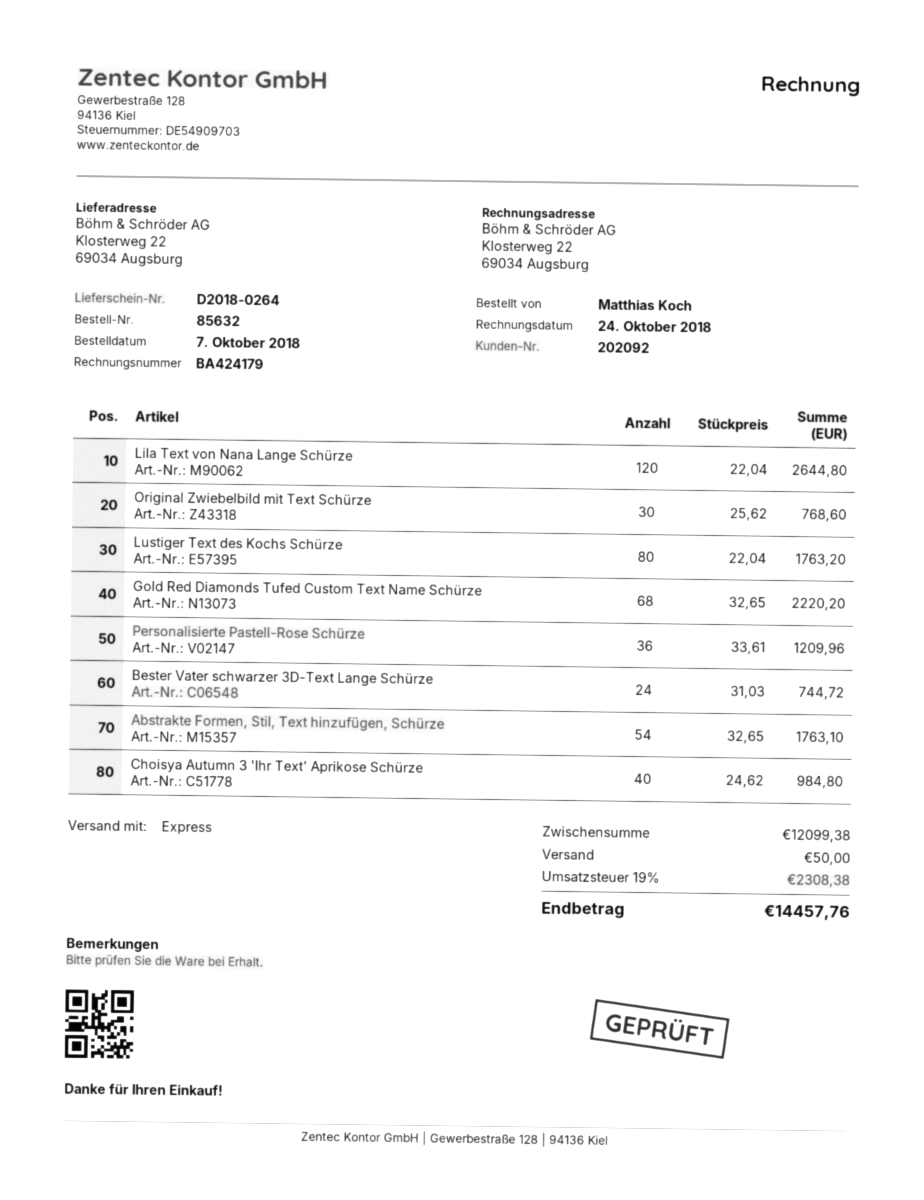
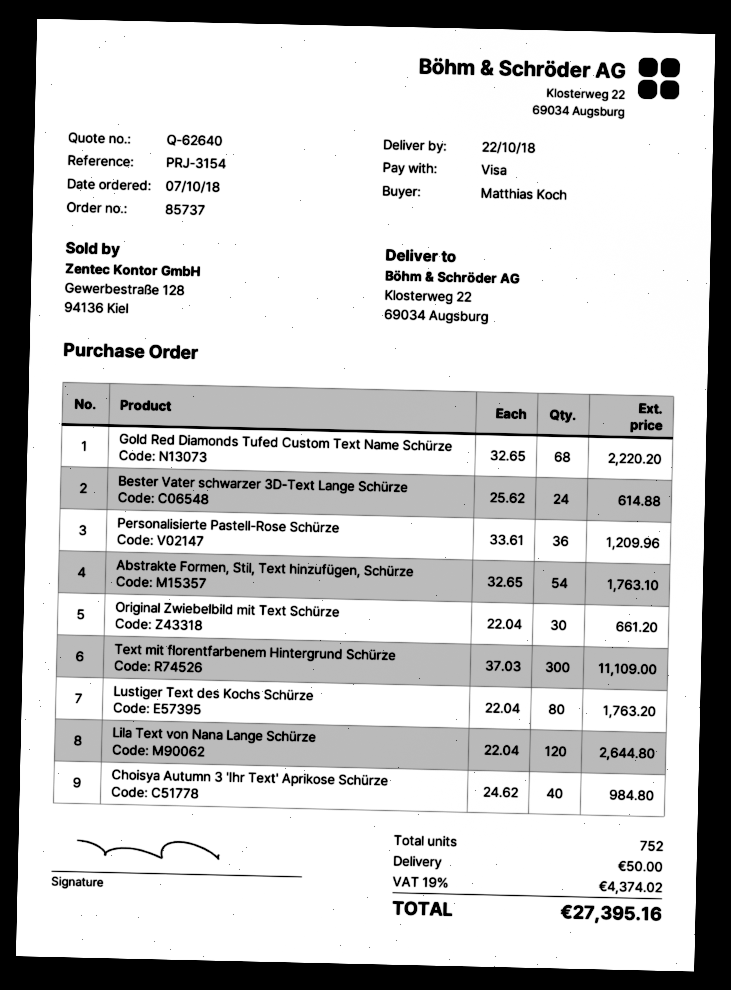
order number: 85632 -> 85737
Original Zwiebelbild mit Text Schürze: 30 x 25.62 = 768.60 -> 30 x 22.04 = 661.20
Bester Vater schwarzer 3D-Text Lange Schürze: 24 x 31.03 = 744.72 -> 24 x 25.62 = 614.88
Text mit florentfarbenem Hintergrund Schürze: none -> 300 x 37.03 = 11109.00
tax: 19% = 2308.38 -> 19% = 4374.02
total: 14457.76 -> 27395.16

